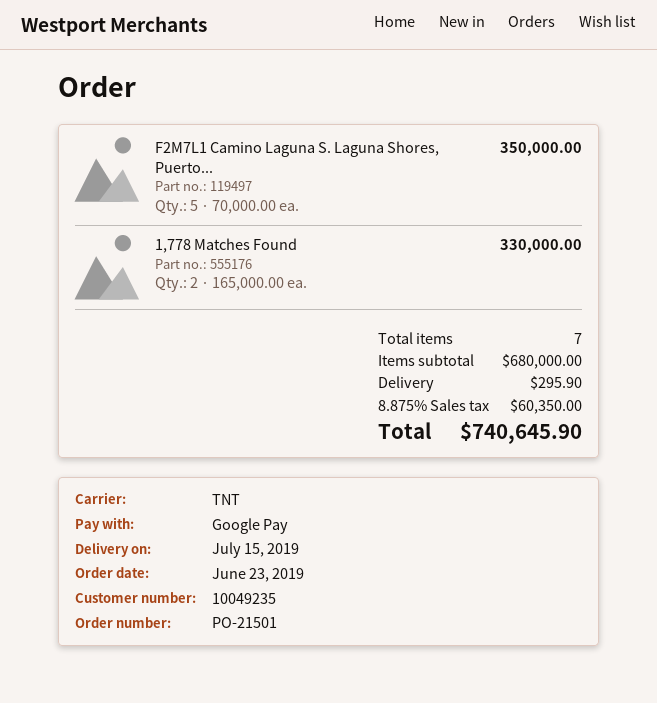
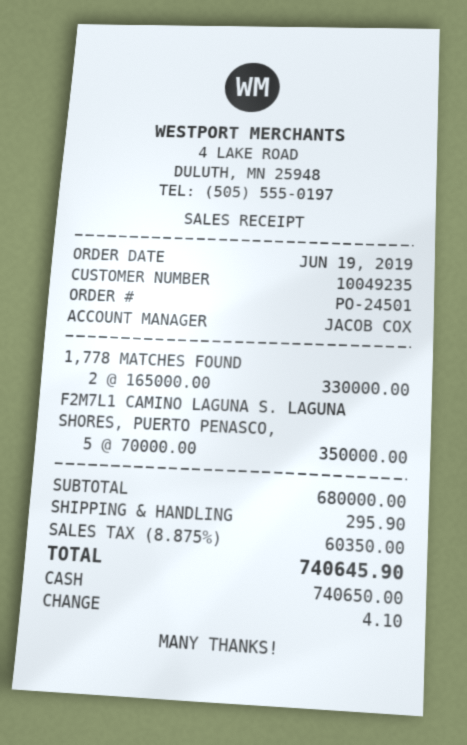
order number: PO-21501 -> PO-24501
order date: 2019-06-23 -> 2019-06-19
payment method: Google Pay -> cash

